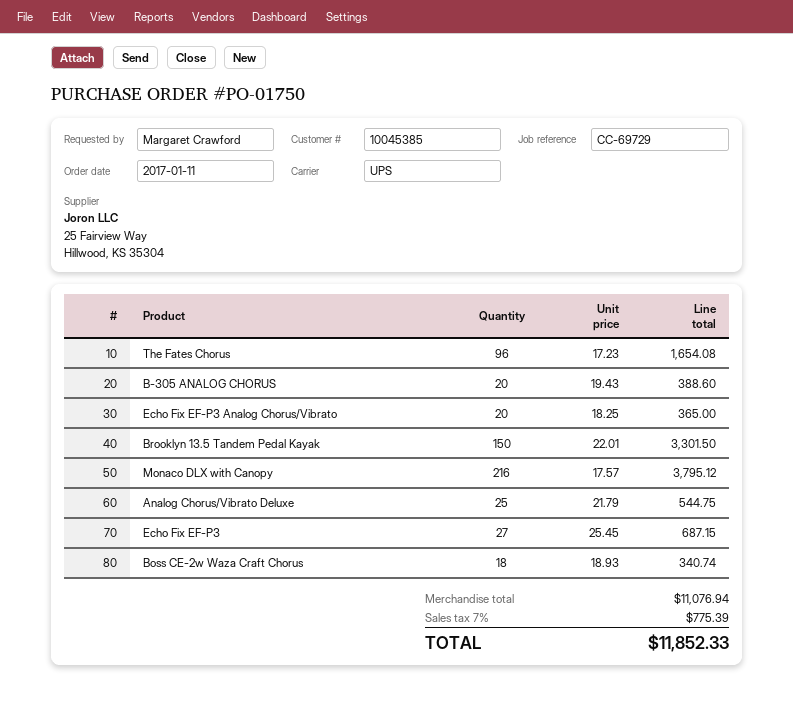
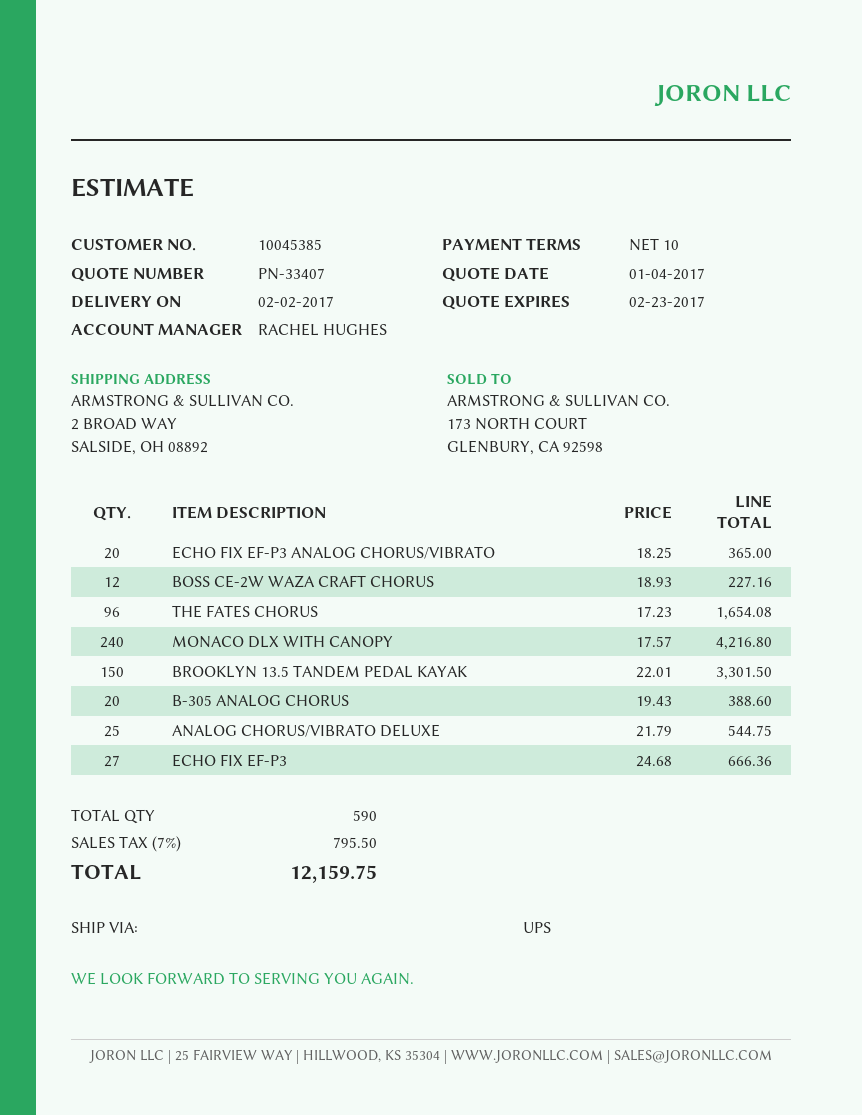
Monaco DLX with Canopy: 216 x 17.57 = 3795.12 -> 240 x 17.57 = 4216.80
Echo Fix EF-P3: 27 x 25.45 = 687.15 -> 27 x 24.68 = 666.36
Boss CE-2w Waza Craft Chorus: 18 x 18.93 = 340.74 -> 12 x 18.93 = 227.16
tax: 7% = 775.39 -> 7% = 795.50
total: 11852.33 -> 12159.75

